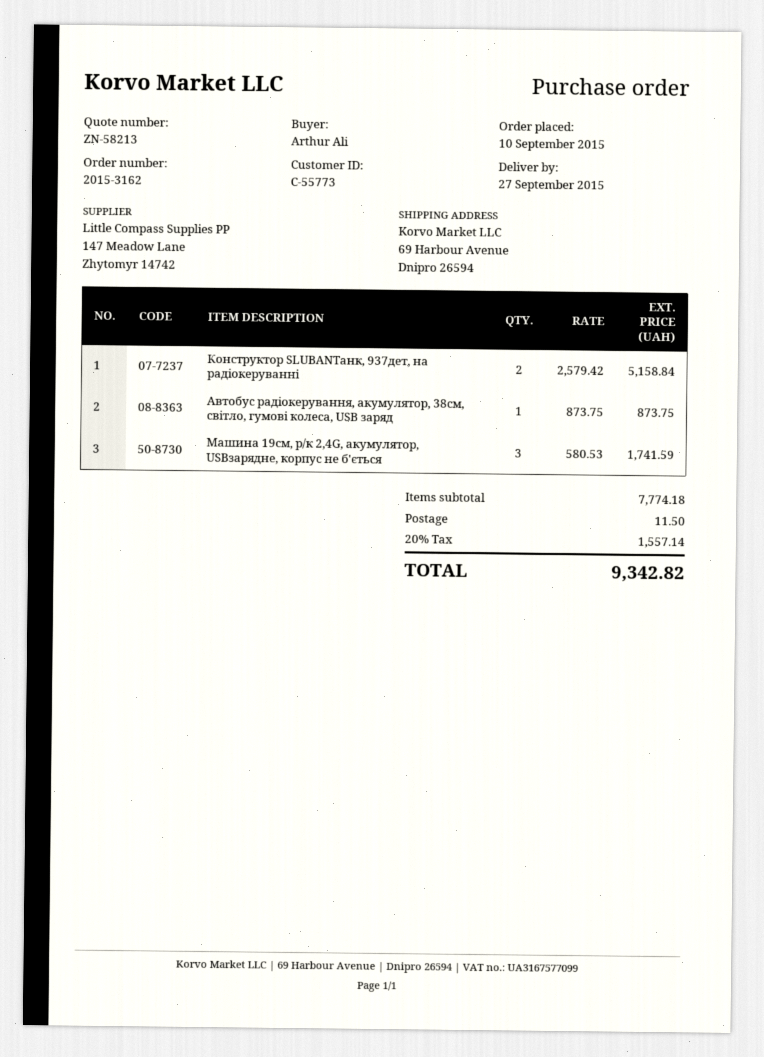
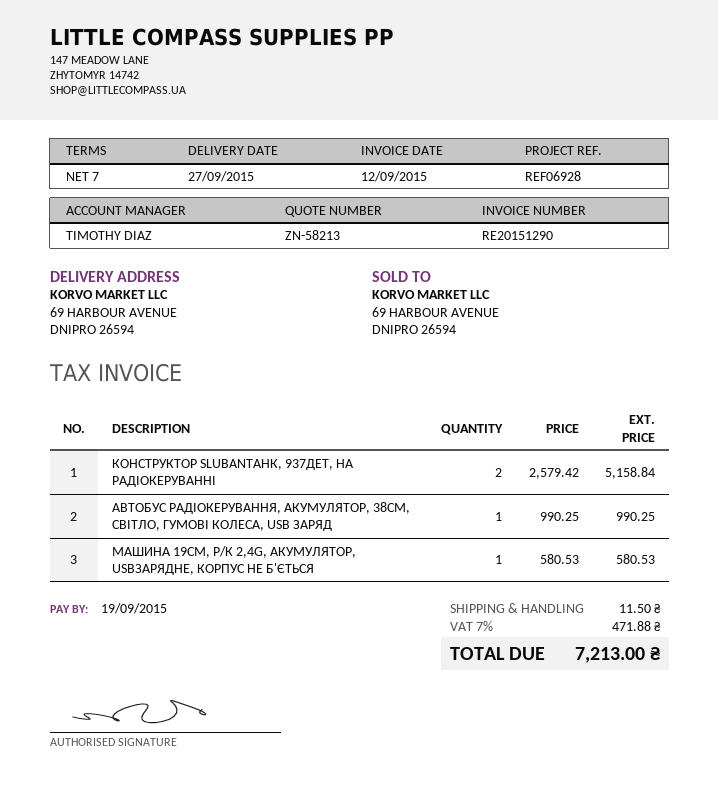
Автобус радіокерування, акумулятор, 38см, світло, гумові колеса, USB заряд: 1 x 873.75 = 873.75 -> 1 x 990.25 = 990.25
Машина 19см, р/к 2,4G, акумулятор, USBзарядне, корпус не б'ється: 3 x 580.53 = 1741.59 -> 1 x 580.53 = 580.53
tax: 20% = 1557.14 -> 7% = 471.88
total: 9342.82 -> 7213.00

